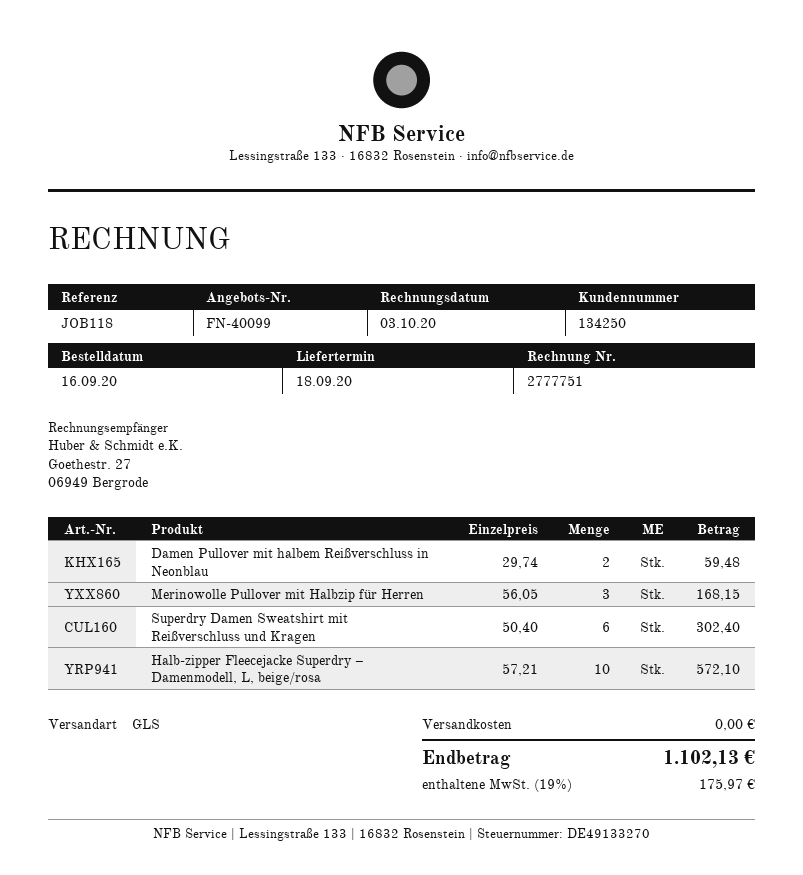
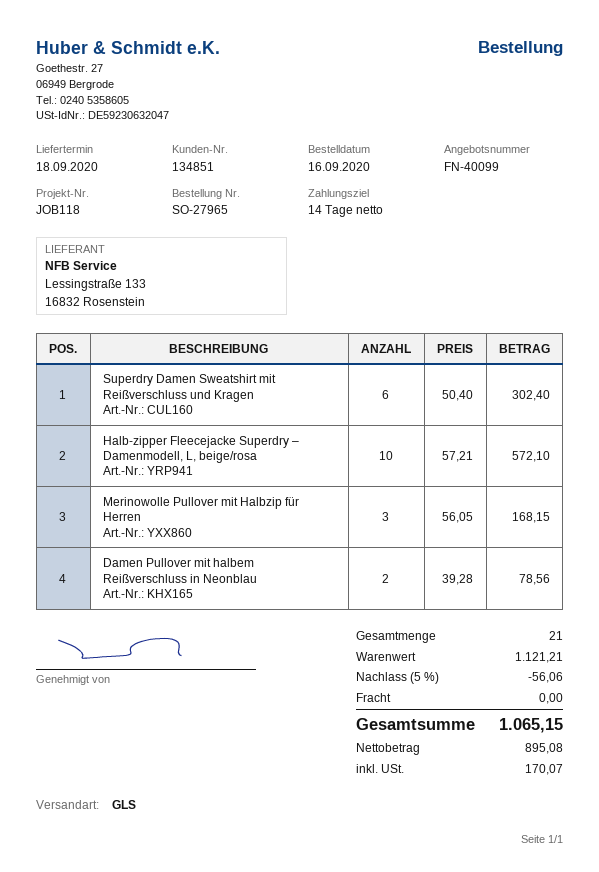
customer number: 134250 -> 134851
Damen Pullover mit halbem Reißverschluss in Neonblau: 2 x 29.74 = 59.48 -> 2 x 39.28 = 78.56
discount: none -> 5% = 56.06
tax: 175.97 -> 170.07
total: 1102.13 -> 1065.15

